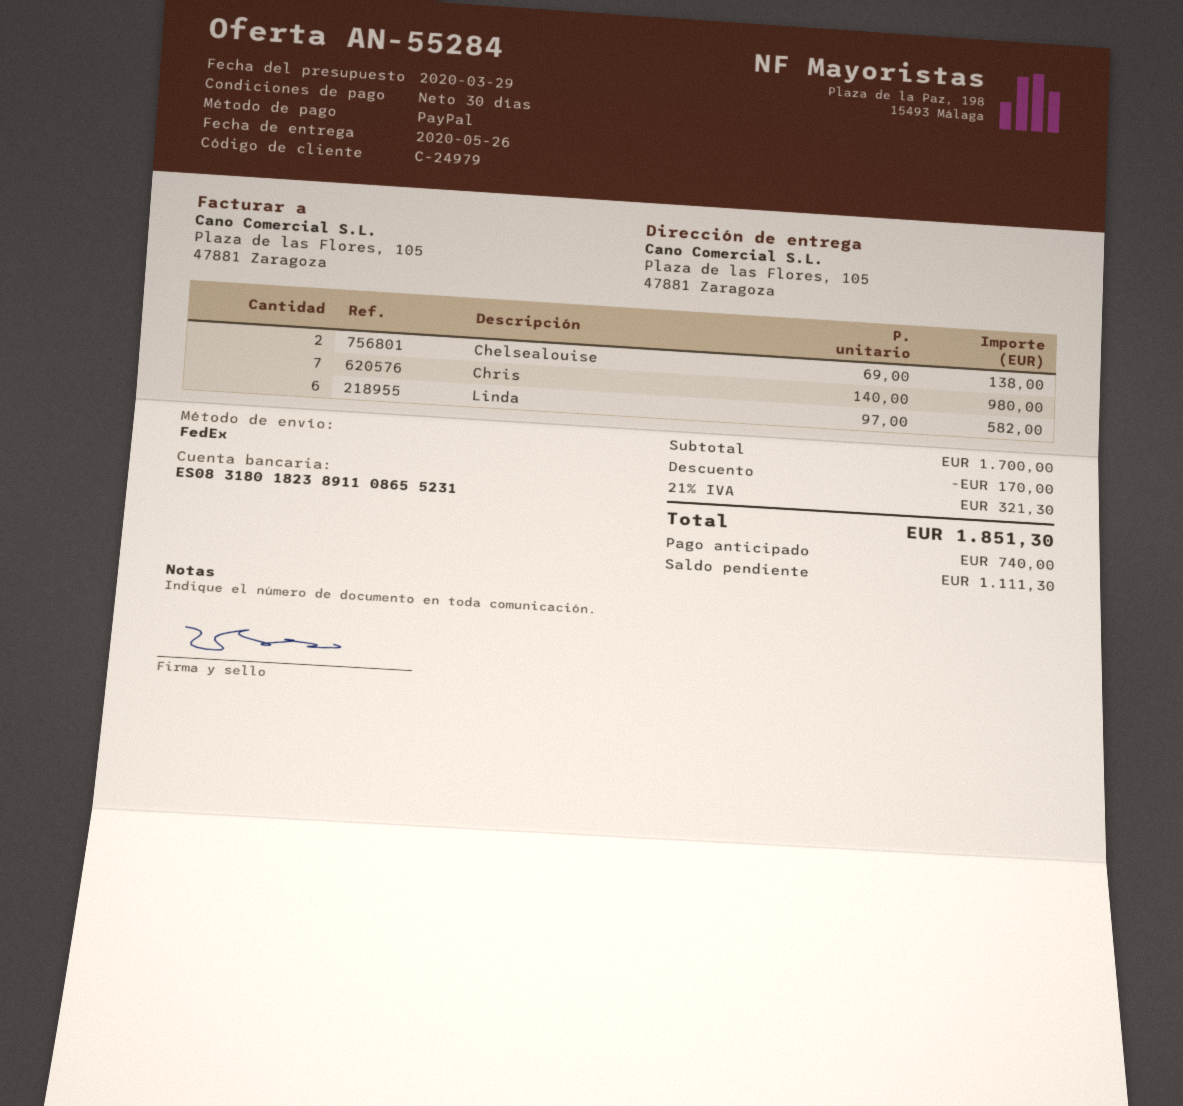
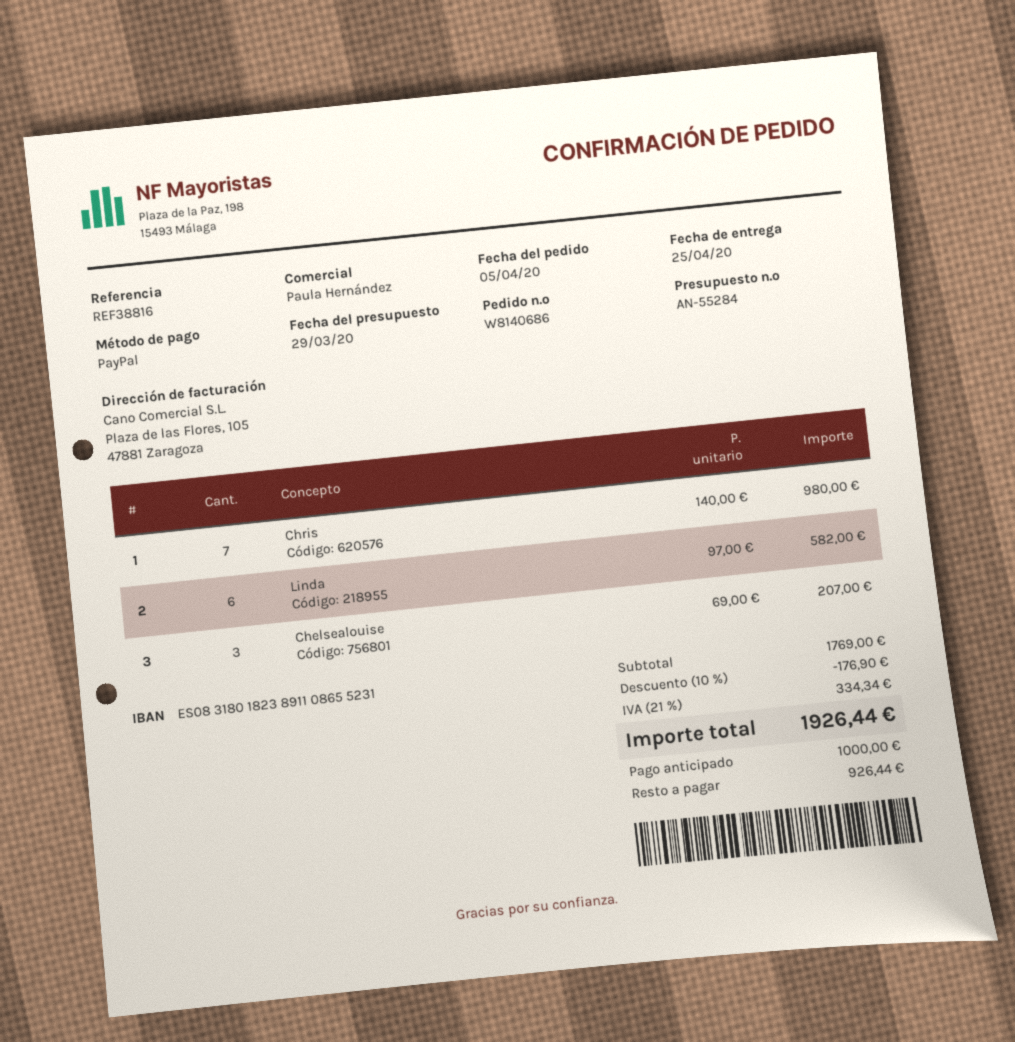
delivery date: 2020-05-26 -> 2020-04-25
Chelsealouise: 2 x 69.00 = 138.00 -> 3 x 69.00 = 207.00
subtotal: 1700.00 -> 1769.00
discount: 170.00 -> 176.90
tax: 21% = 321.30 -> 21% = 334.34
total: 1851.30 -> 1926.44
deposit: 740.00 -> 1000.00
balance: 1111.30 -> 926.44

